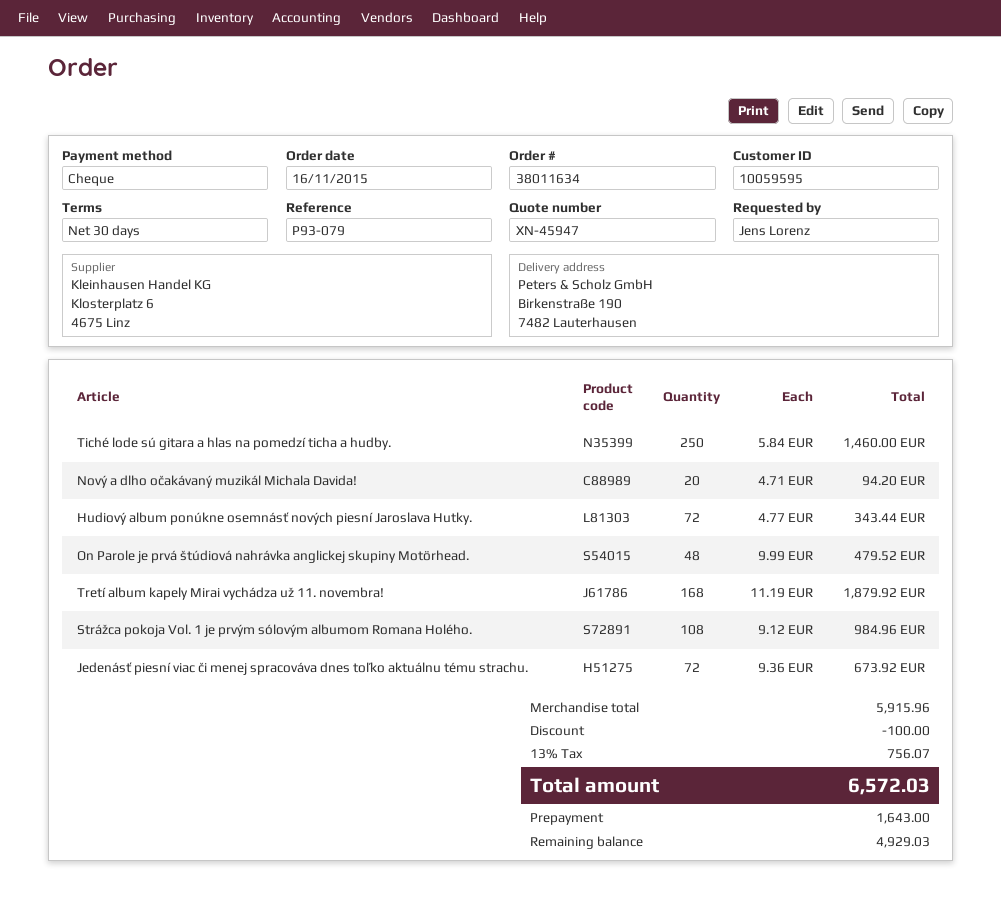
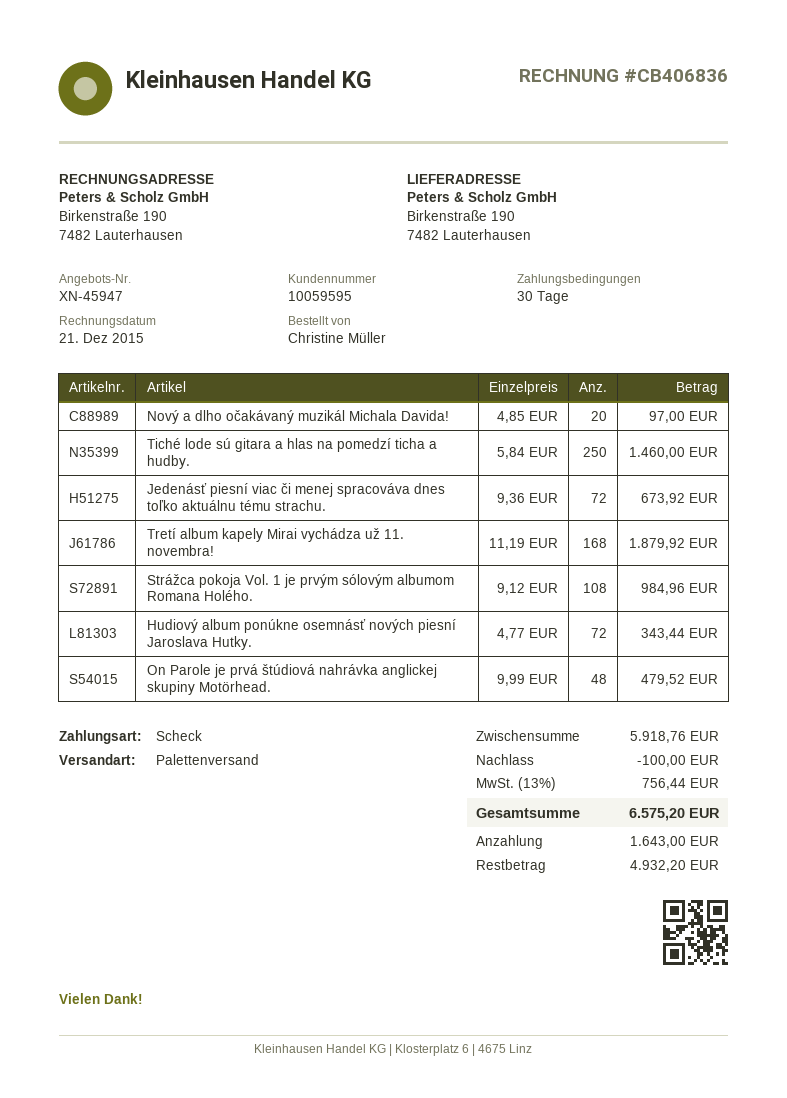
ordered by: Jens Lorenz -> Christine Müller
Nový a dlho očakávaný muzikál Michala Davida!: 20 x 4.71 = 94.20 -> 20 x 4.85 = 97.00
subtotal: 5915.96 -> 5918.76
tax: 13% = 756.07 -> 13% = 756.44
total: 6572.03 -> 6575.20
balance: 4929.03 -> 4932.20

